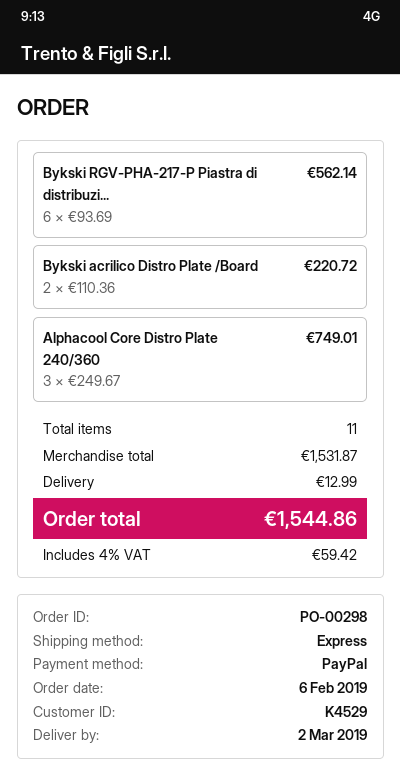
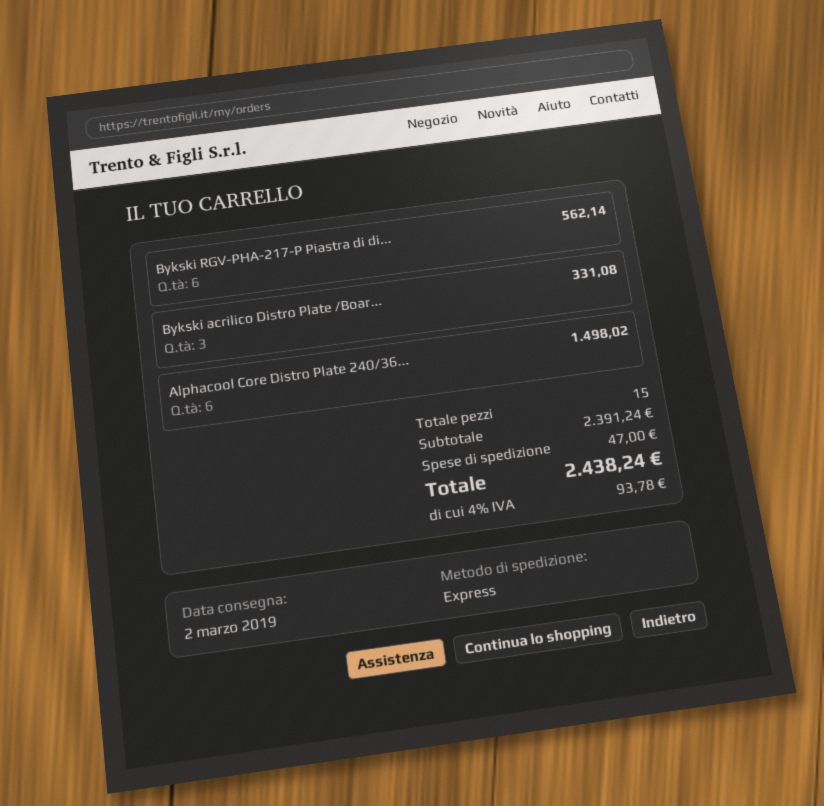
Bykski acrilico Distro Plate /Board: 2 for 220.72 -> 3 for 331.08
Alphacool Core Distro Plate 240/360: 3 for 749.01 -> 6 for 1498.02
total quantity: 11 -> 15
subtotal: 1531.87 -> 2391.24
shipping: 12.99 -> 47.00
tax: 4% = 59.42 -> 4% = 93.78
total: 1544.86 -> 2438.24

